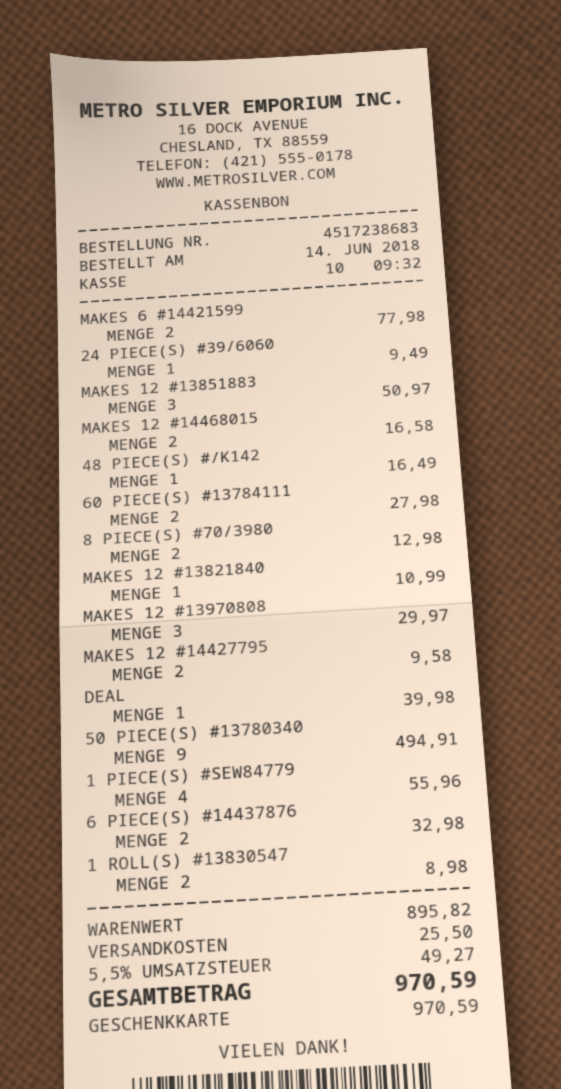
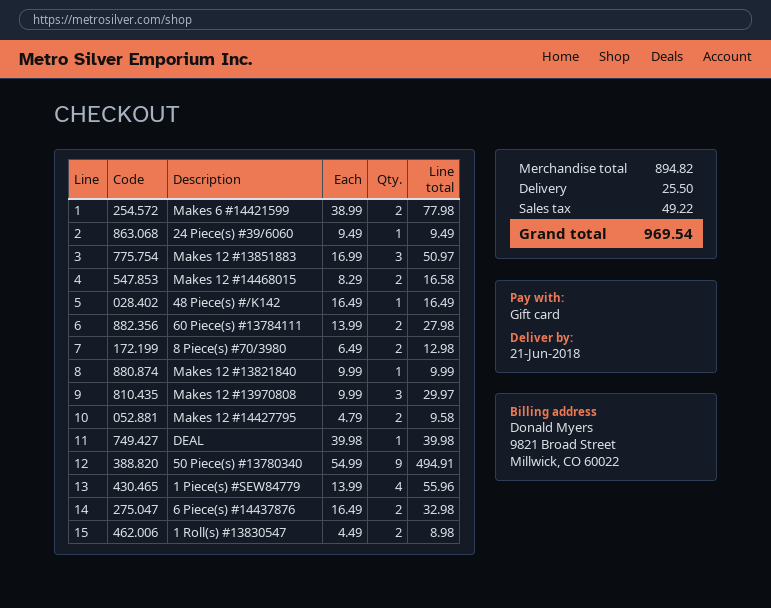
MAKES 12 #13821840: 1 for 10.99 -> 1 for 9.99
subtotal: 895.82 -> 894.82
tax: 49.27 -> 49.22
total: 970.59 -> 969.54

